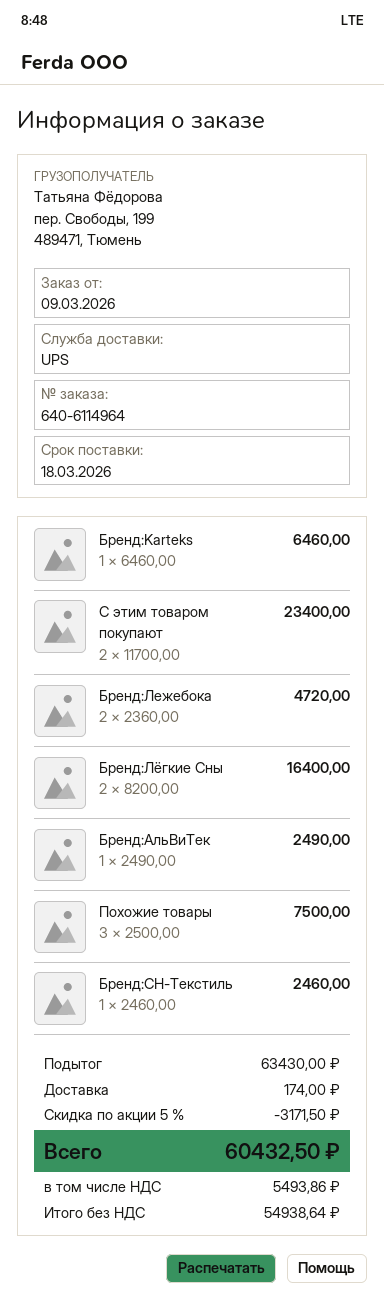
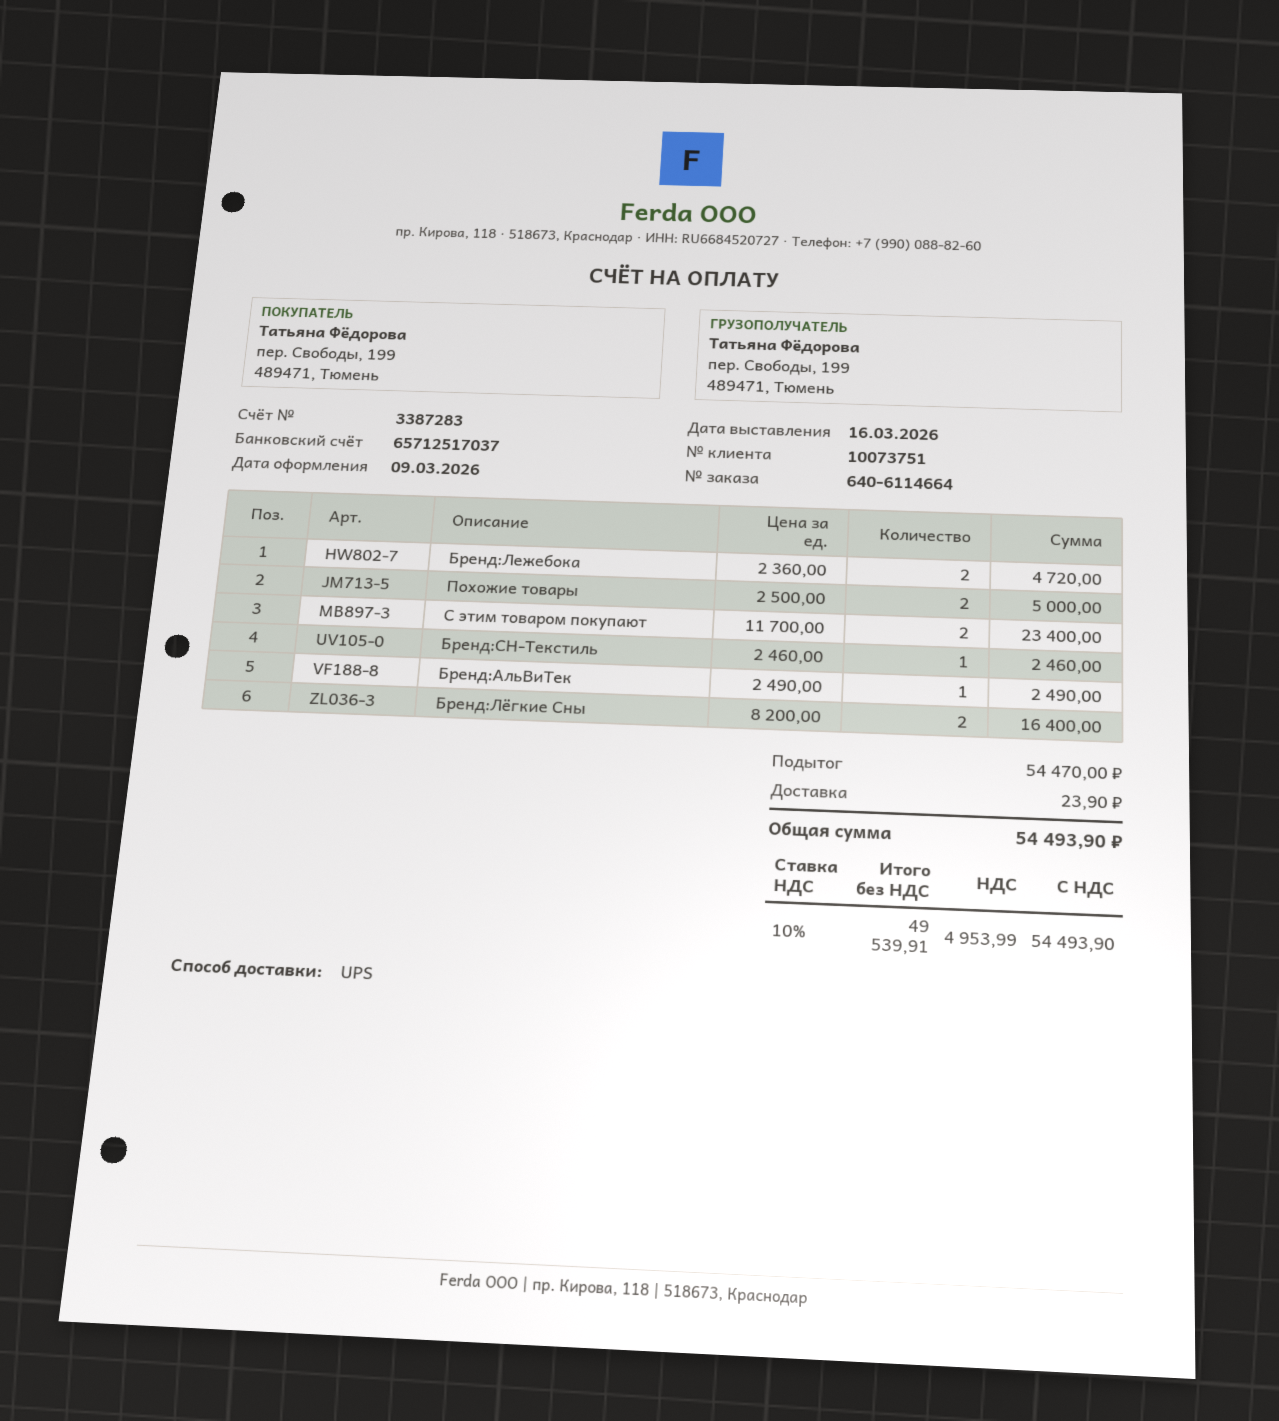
order number: 640-6114964 -> 640-6114664
Бренд:Karteks: 1 x 6460.00 = 6460.00 -> none
Похожие товары: 3 x 2500.00 = 7500.00 -> 2 x 2500.00 = 5000.00
subtotal: 63430.00 -> 54470.00
discount: 5% = 3171.50 -> none
shipping: 174.00 -> 23.90
net: 54938.64 -> 49539.91
tax: 5493.86 -> 4953.99
total: 60432.50 -> 54493.90

